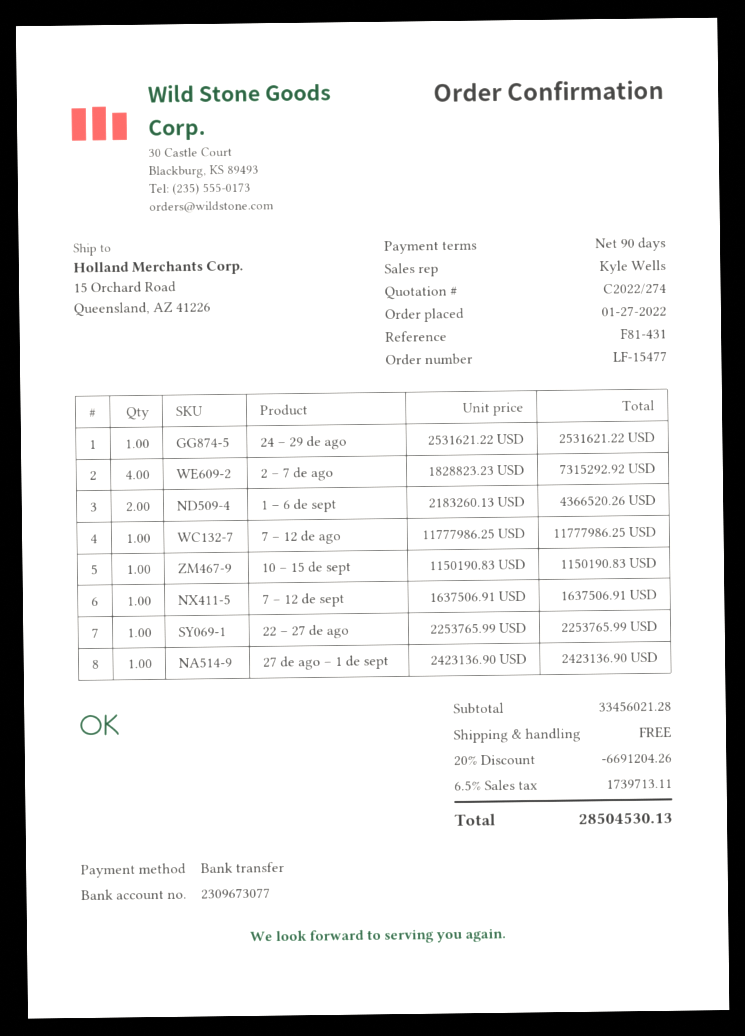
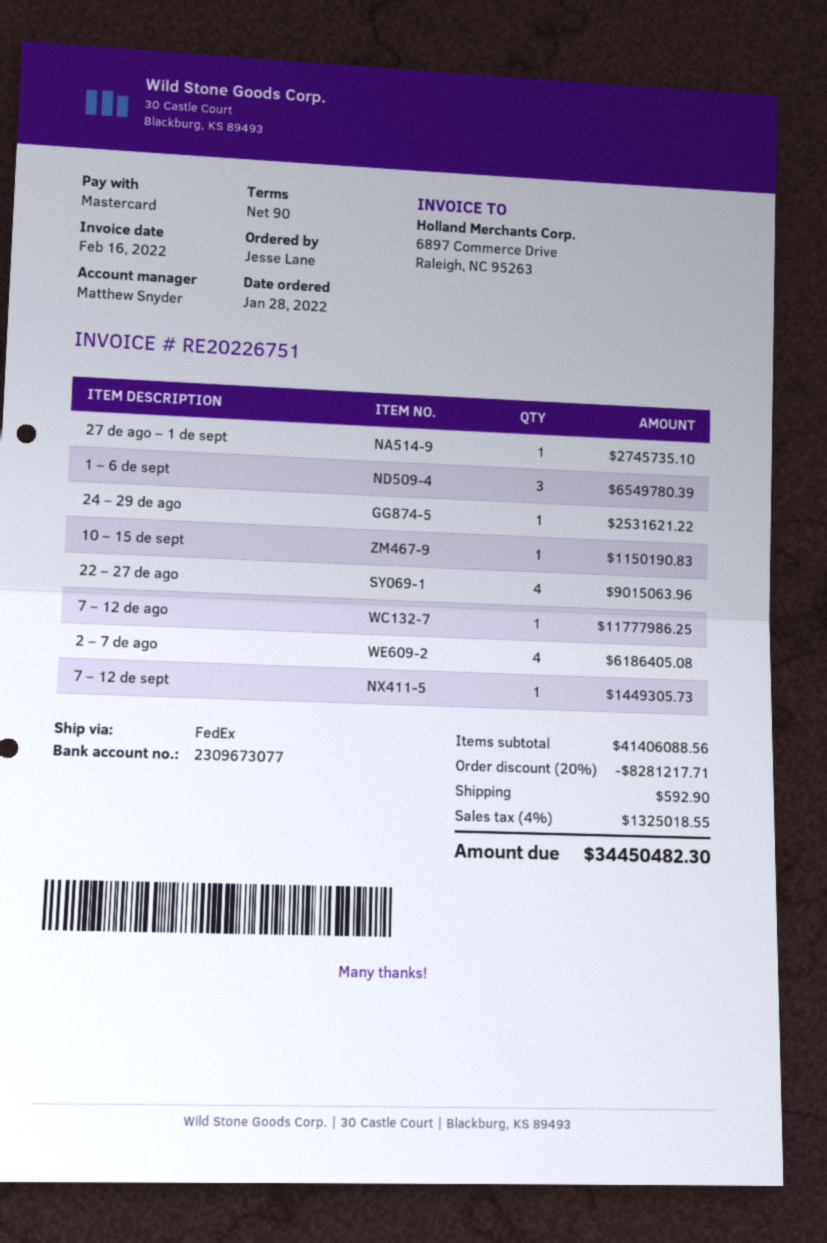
order date: 2022-01-27 -> 2022-01-28
sales rep: Kyle Wells -> Matthew Snyder
payment method: bank transfer -> Mastercard
2 – 7 de ago: 4 for 7315292.92 -> 4 for 6186405.08
1 – 6 de sept: 2 for 4366520.26 -> 3 for 6549780.39
7 – 12 de sept: 1 for 1637506.91 -> 1 for 1449305.73
22 – 27 de ago: 1 for 2253765.99 -> 4 for 9015063.96
27 de ago – 1 de sept: 1 for 2423136.90 -> 1 for 2745735.10
subtotal: 33456021.28 -> 41406088.56
discount: 20% = 6691204.26 -> 20% = 8281217.71
shipping: 0.00 -> 592.90
tax: 6.5% = 1739713.11 -> 4% = 1325018.55
total: 28504530.13 -> 34450482.30

